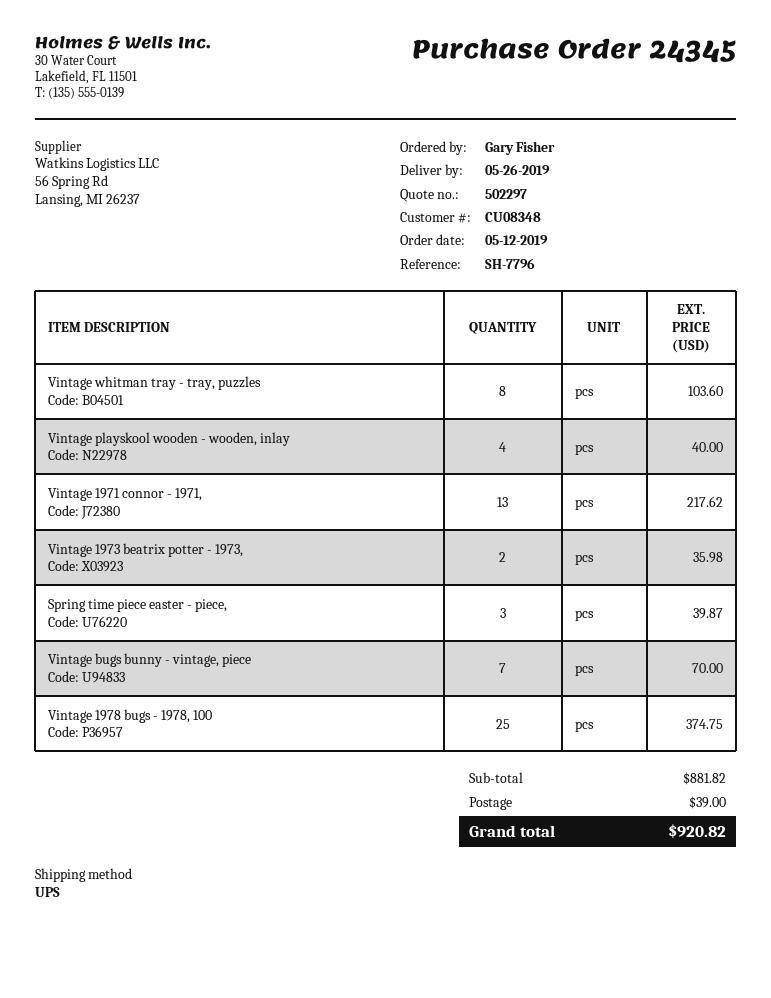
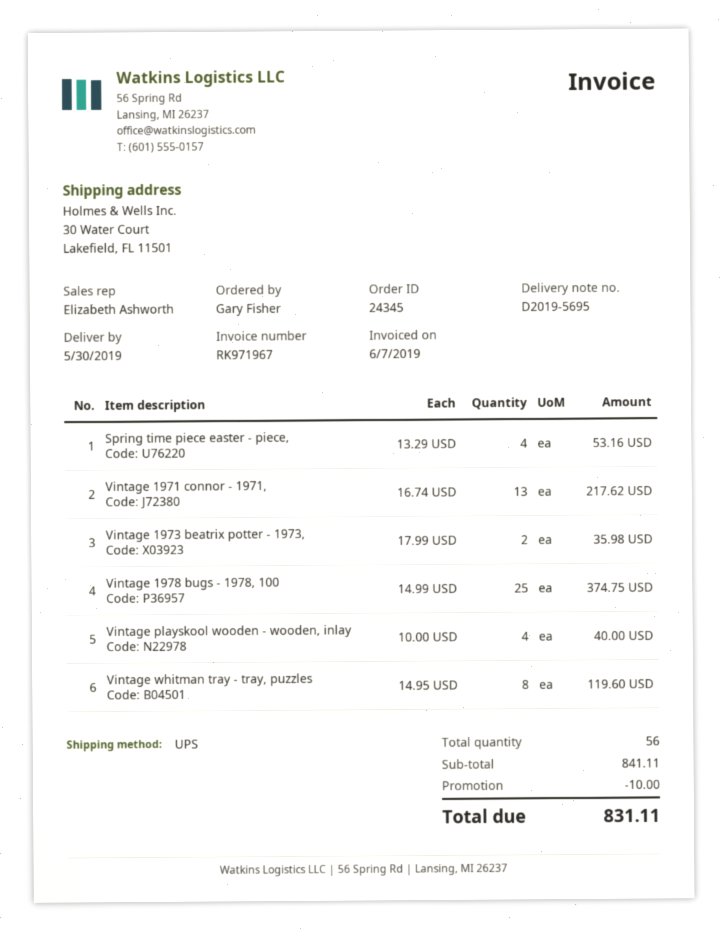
delivery date: 2019-05-26 -> 2019-05-30
Vintage whitman tray - tray, puzzles: 8 for 103.60 -> 8 for 119.60
Spring time piece easter - piece,: 3 for 39.87 -> 4 for 53.16
Vintage bugs bunny - vintage, piece: 7 for 70.00 -> none
subtotal: 881.82 -> 841.11
discount: none -> 10.00
shipping: 39.00 -> none
total: 920.82 -> 831.11

